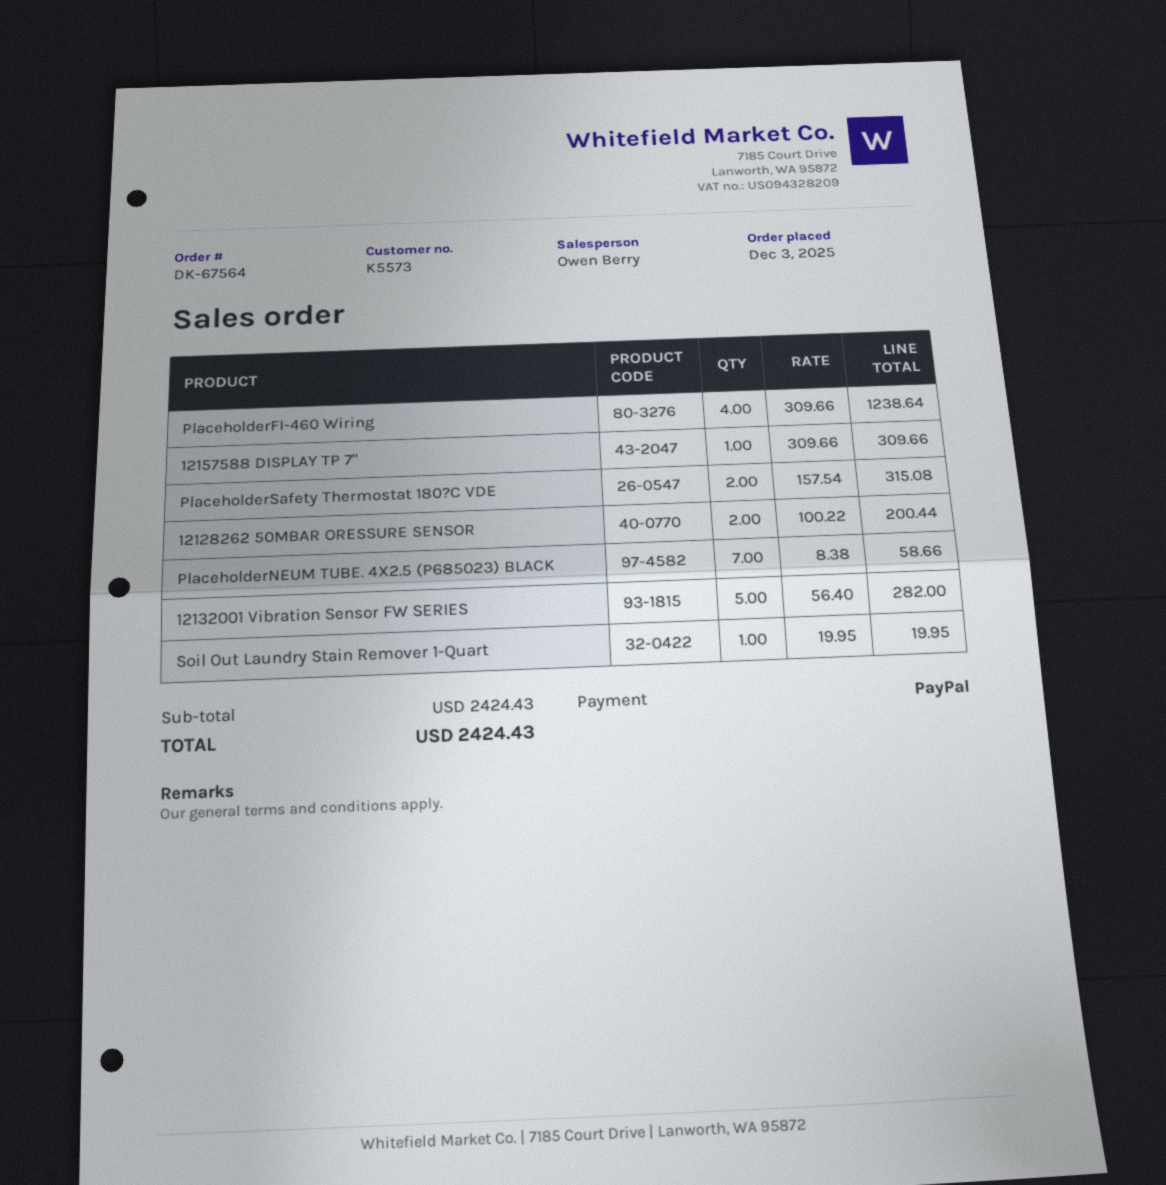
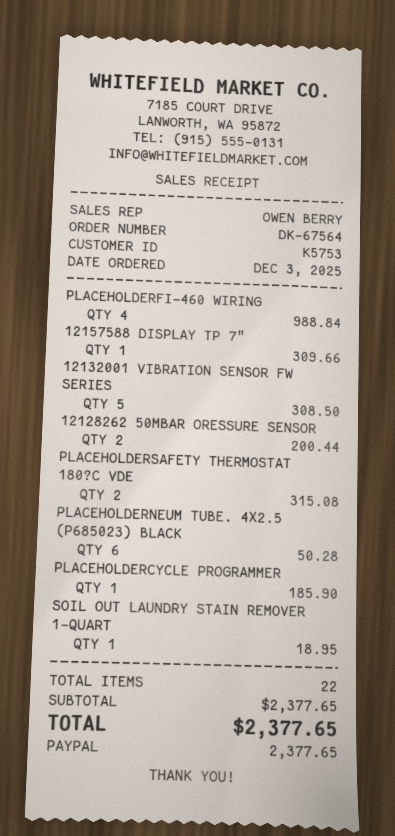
customer number: K5573 -> K5753
PlaceholderFI-460 Wiring: 4 for 1238.64 -> 4 for 988.84
PlaceholderNEUM TUBE. 4X2.5 (P685023) BLACK: 7 for 58.66 -> 6 for 50.28
12132001 Vibration Sensor FW SERIES: 5 for 282.00 -> 5 for 308.50
Soil Out Laundry Stain Remover 1-Quart: 1 for 19.95 -> 1 for 18.95
PLACEHOLDERCYCLE PROGRAMMER: none -> 1 for 185.90
subtotal: 2424.43 -> 2377.65
total: 2424.43 -> 2377.65

